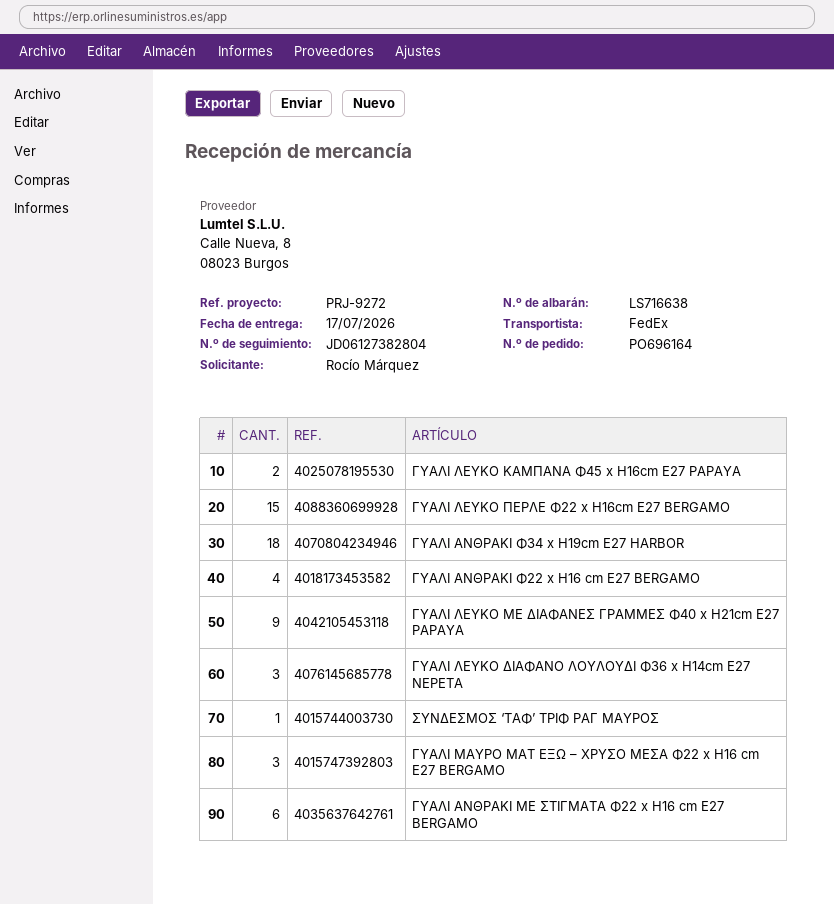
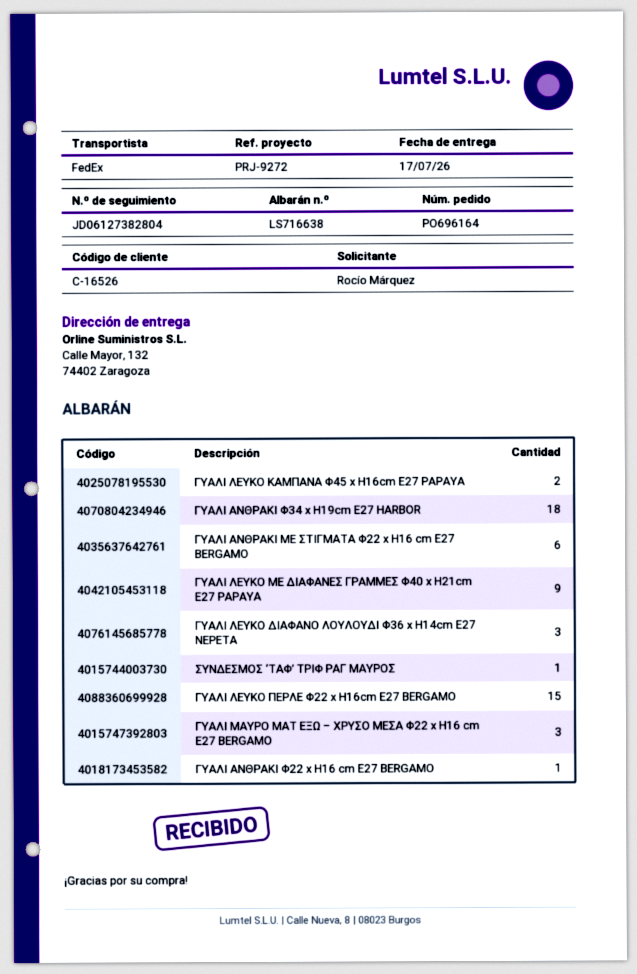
ΓΥΑΛΙ ΑΝΘΡΑΚΙ Φ22 x H16 cm E27 BERGAMO: 4 -> 1

